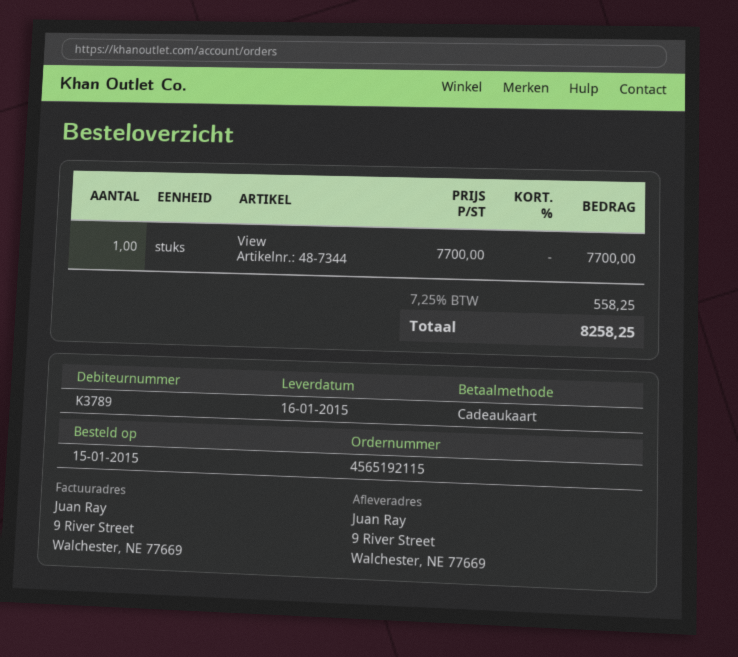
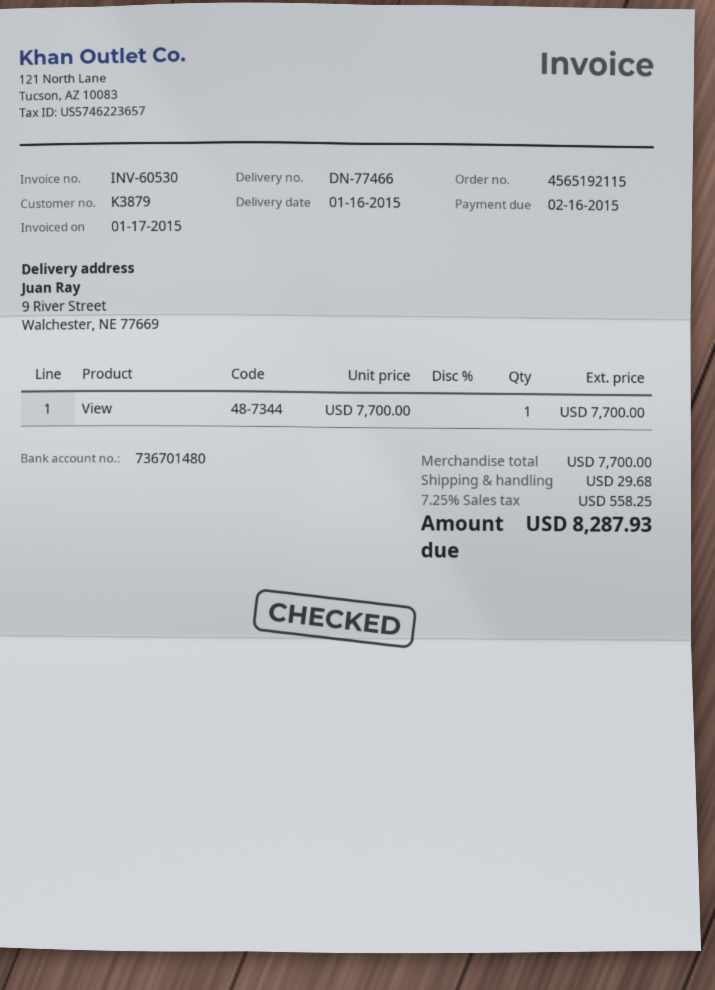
customer number: K3789 -> K3879
shipping: none -> 29.68
total: 8258.25 -> 8287.93

